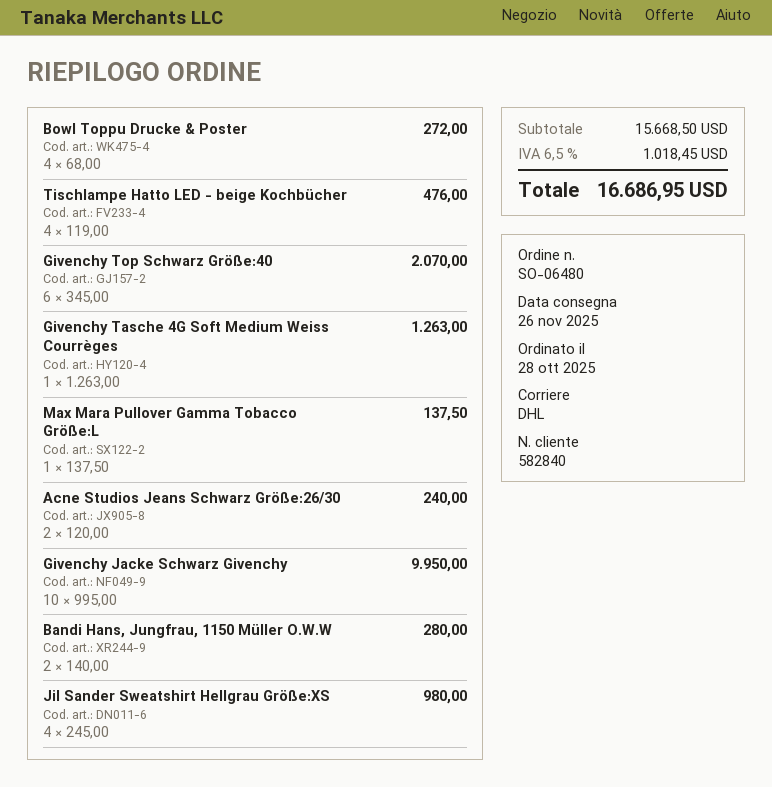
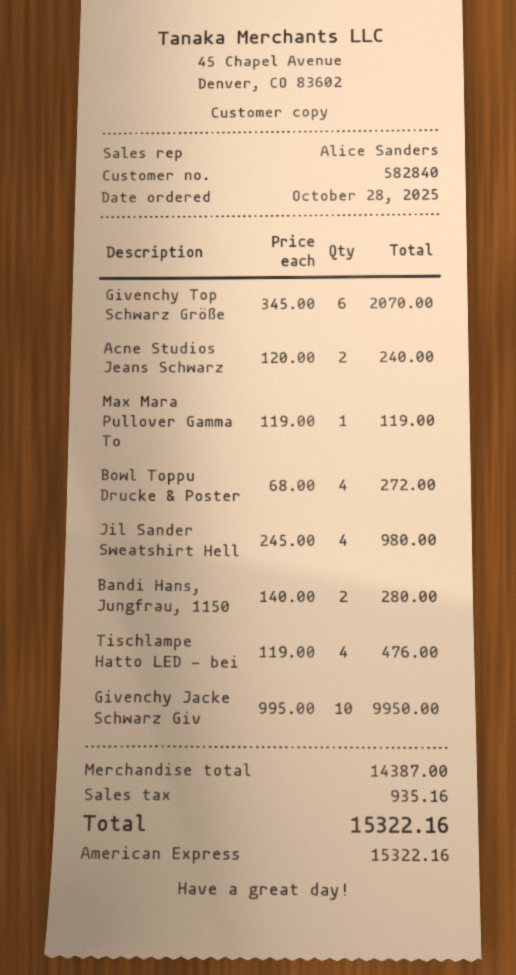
Givenchy Tasche 4G Soft Medium Weiss Courrèges: 1 x 1263.00 = 1263.00 -> none
Max Mara Pullover Gamma Tobacco Größe:L: 1 x 137.50 = 137.50 -> 1 x 119.00 = 119.00
subtotal: 15668.50 -> 14387.00
tax: 1018.45 -> 935.16
total: 16686.95 -> 15322.16

